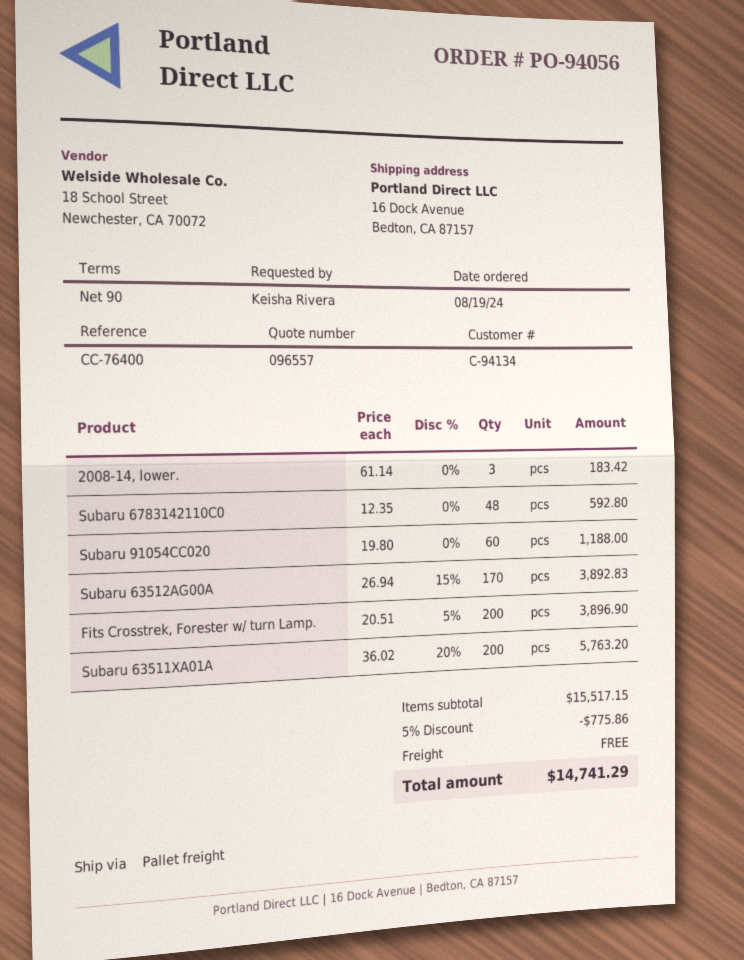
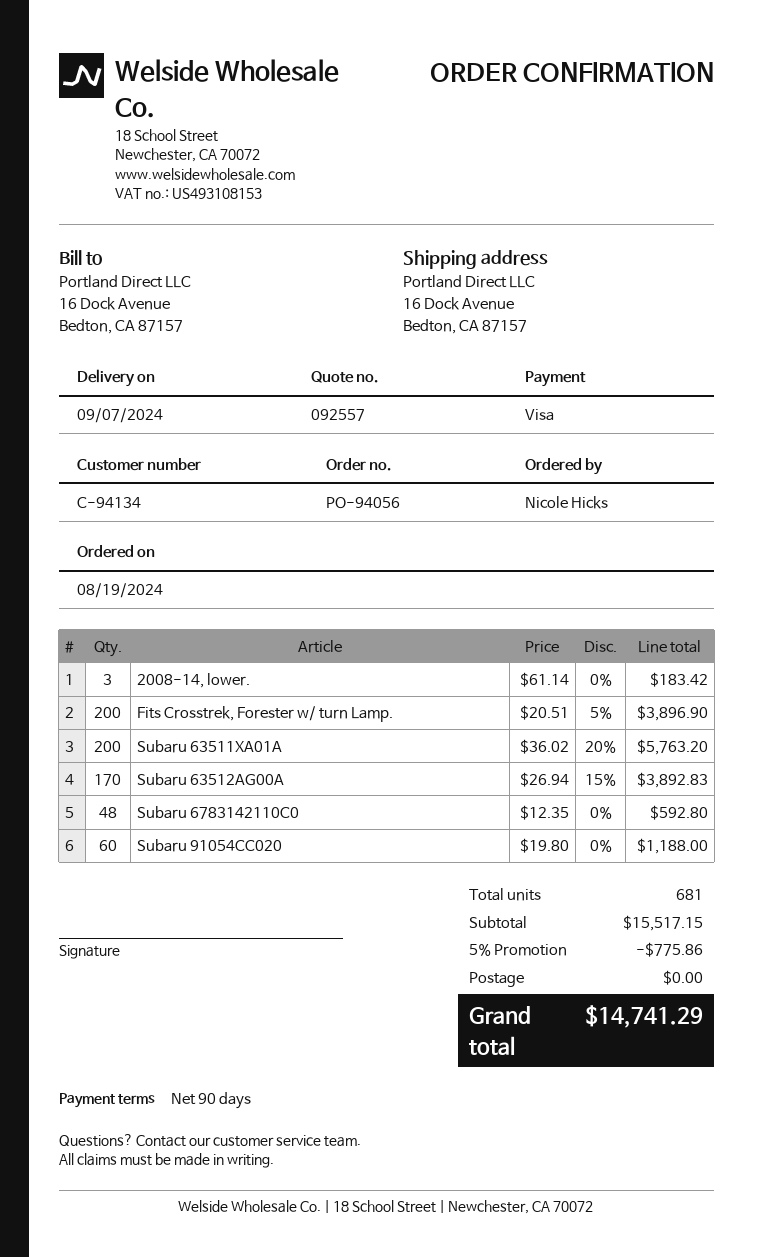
quote number: 096557 -> 092557
ordered by: Keisha Rivera -> Nicole Hicks

